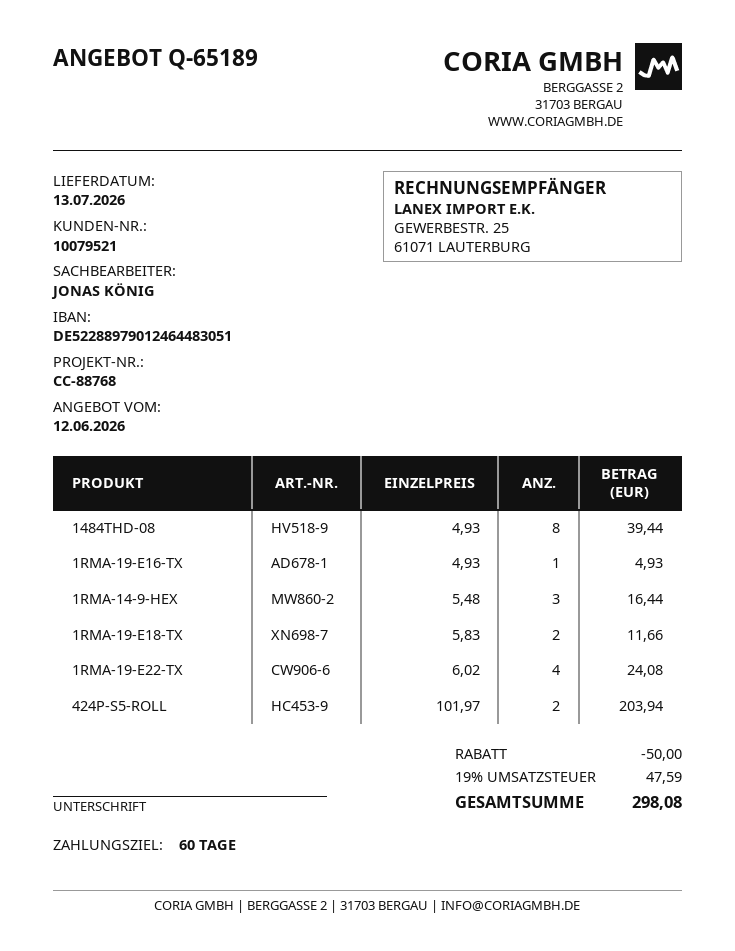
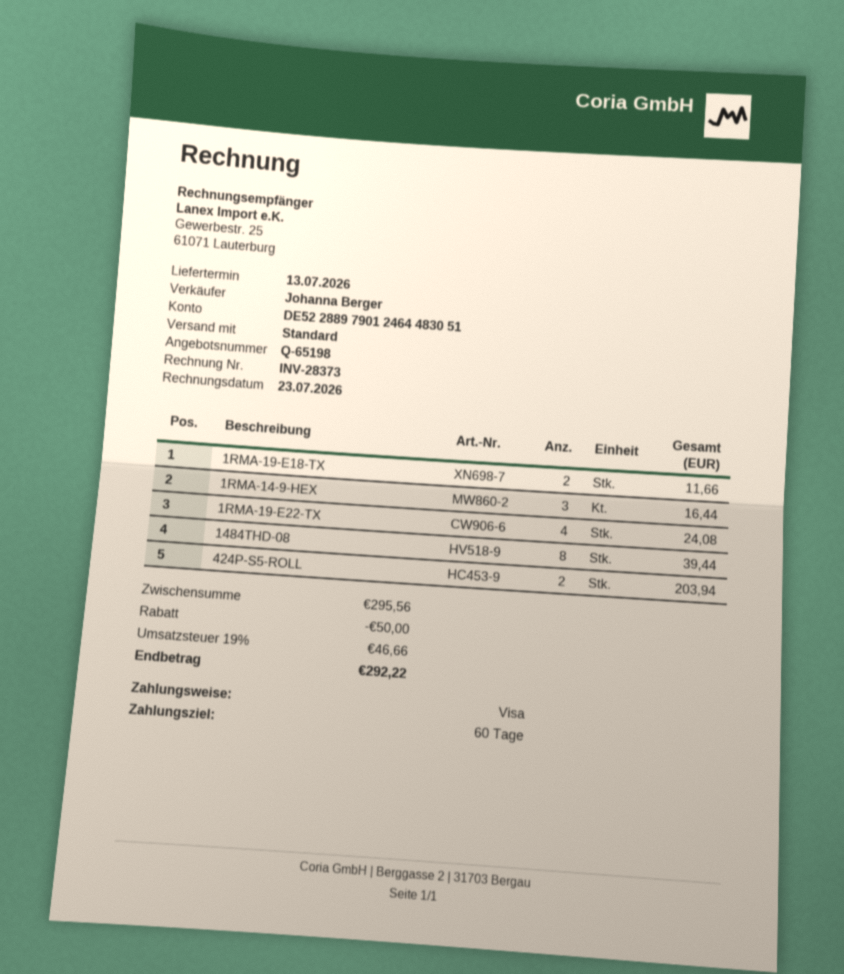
quote number: Q-65189 -> Q-65198
sales rep: JONAS KÖNIG -> Johanna Berger
1RMA-19-E16-TX: 1 for 4.93 -> none
tax: 19% = 47.59 -> 19% = 46.66
total: 298.08 -> 292.22

